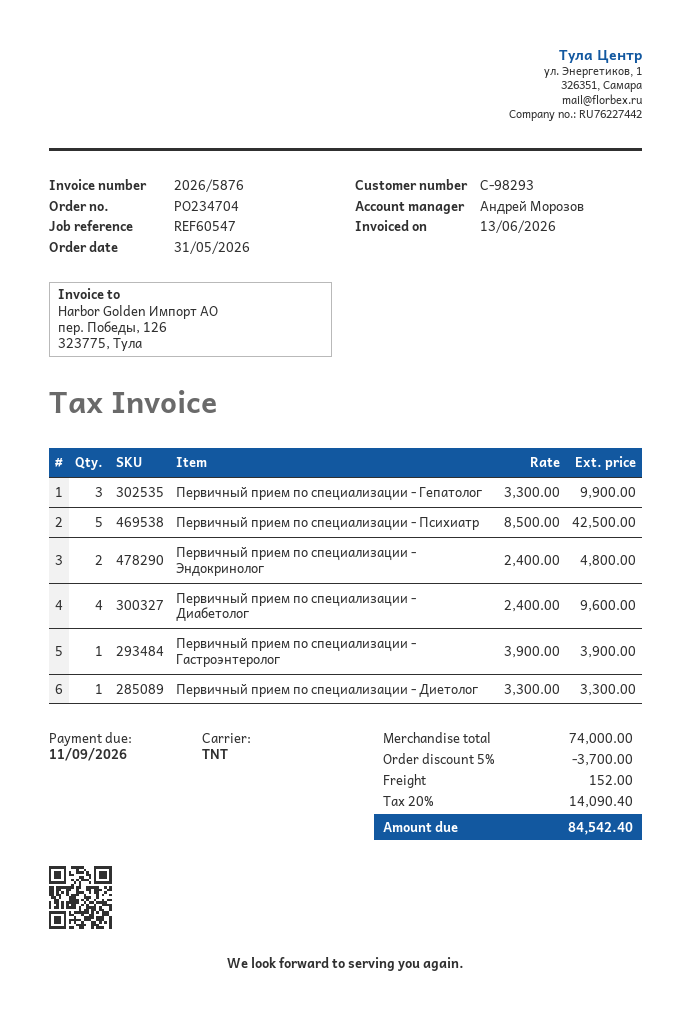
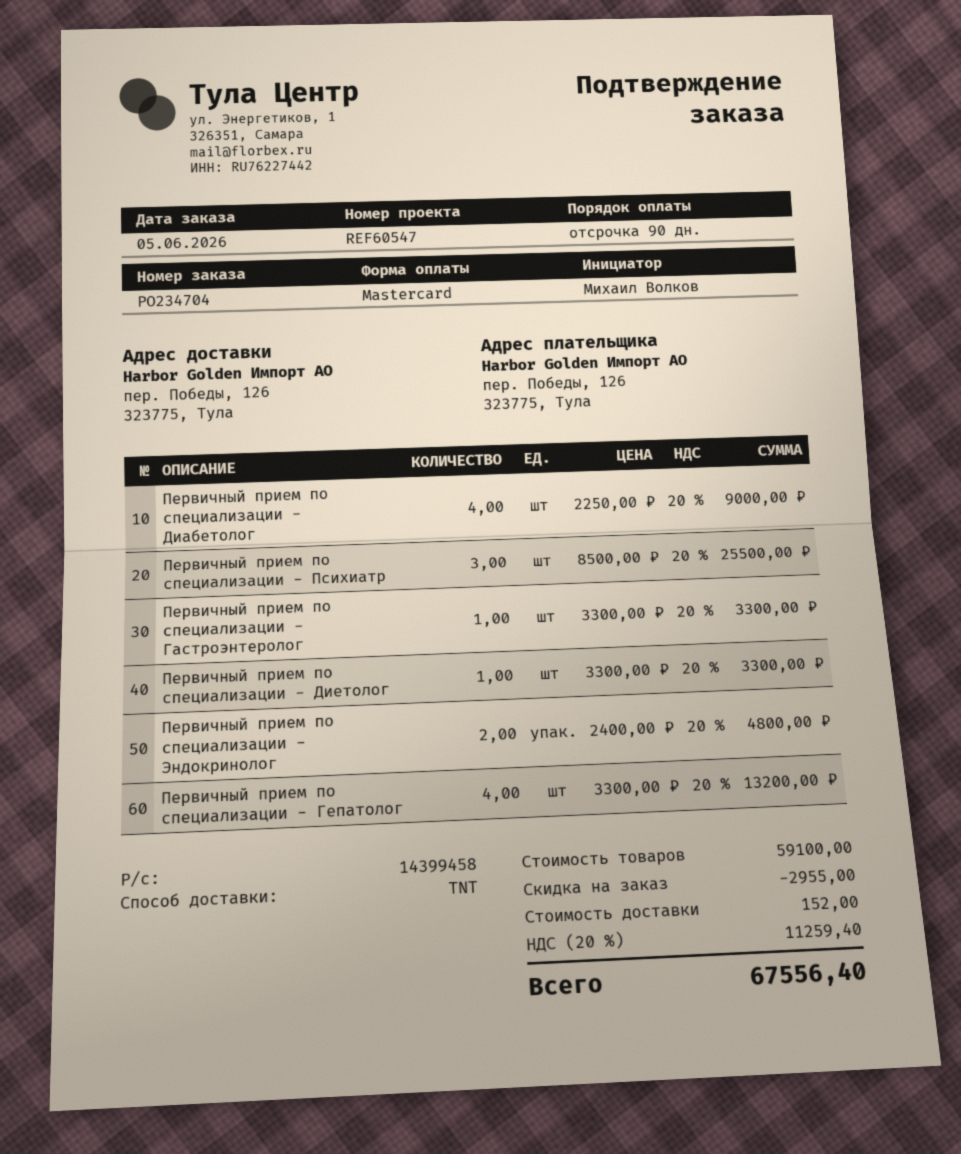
order date: 2026-05-31 -> 2026-06-05
Первичный прием по специализации - Гепатолог: 3 x 3300.00 = 9900.00 -> 4 x 3300.00 = 13200.00
Первичный прием по специализации - Психиатр: 5 x 8500.00 = 42500.00 -> 3 x 8500.00 = 25500.00
Первичный прием по специализации - Диабетолог: 4 x 2400.00 = 9600.00 -> 4 x 2250.00 = 9000.00
Первичный прием по специализации - Гастроэнтеролог: 1 x 3900.00 = 3900.00 -> 1 x 3300.00 = 3300.00
subtotal: 74000.00 -> 59100.00
discount: 3700.00 -> 2955.00
tax: 20% = 14090.40 -> 20% = 11259.40
total: 84542.40 -> 67556.40

